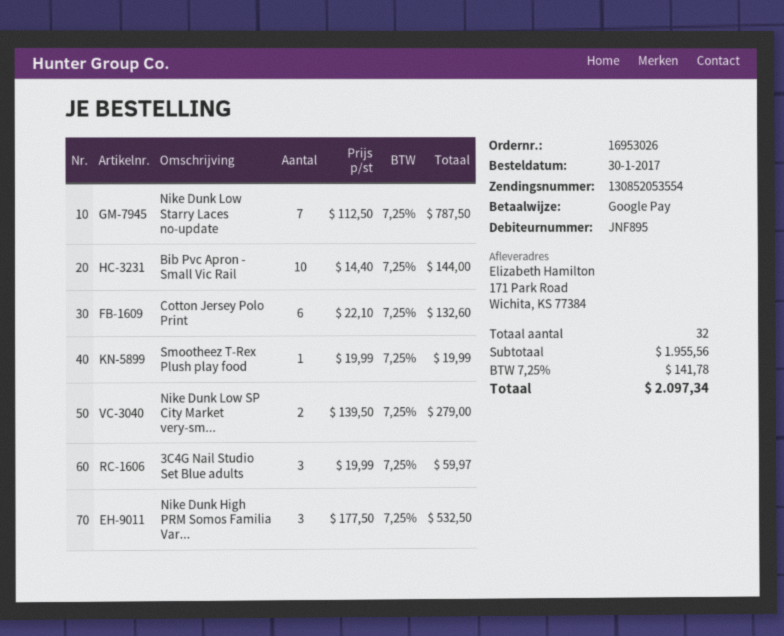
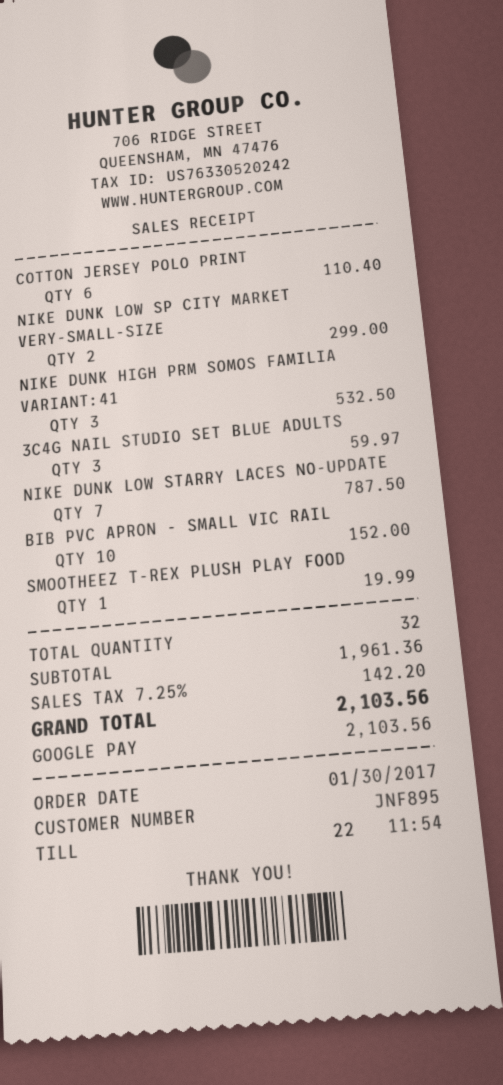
Bib Pvc Apron - Small Vic Rail: 10 for 144.00 -> 10 for 152.00
Cotton Jersey Polo Print: 6 for 132.60 -> 6 for 110.40
Nike Dunk Low SP City Market very-sm...: 2 for 279.00 -> 2 for 299.00
subtotal: 1955.56 -> 1961.36
tax: 7.25% = 141.78 -> 7.25% = 142.20
total: 2097.34 -> 2103.56

